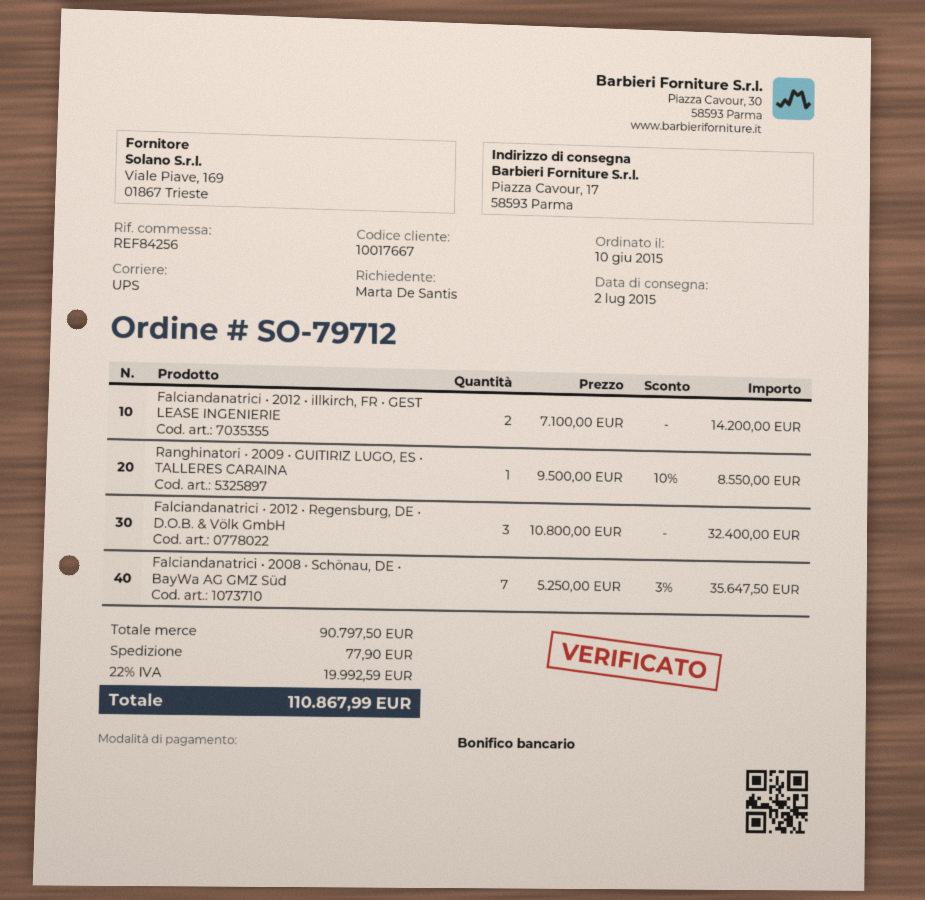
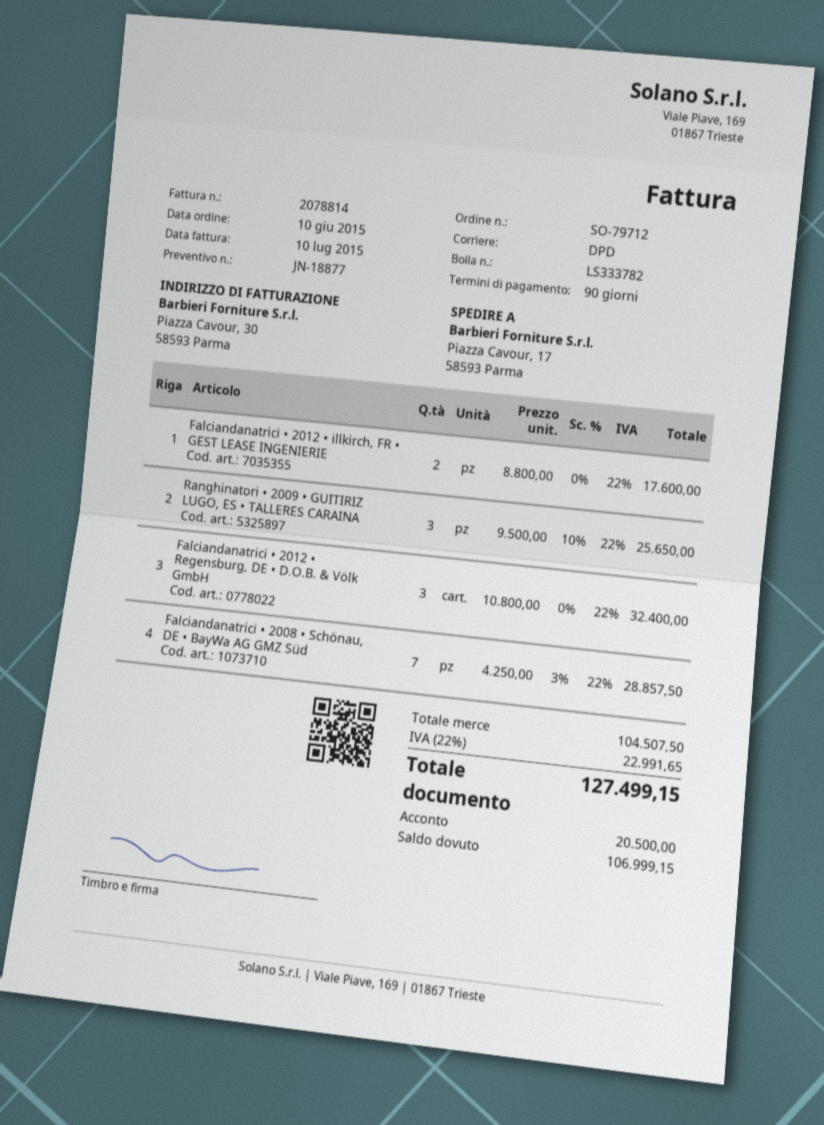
shipping method: UPS -> DPD
Falciandanatrici • 2012 • illkirch, FR • GEST LEASE INGENIERIE: 2 x 7100.00 = 14200.00 -> 2 x 8800.00 = 17600.00
Ranghinatori • 2009 • GUITIRIZ LUGO, ES • TALLERES CARAINA: 1 x 9500.00 - 10% = 8550.00 -> 3 x 9500.00 - 10% = 25650.00
Falciandanatrici • 2008 • Schönau, DE • BayWa AG GMZ Süd: 7 x 5250.00 - 3% = 35647.50 -> 7 x 4250.00 - 3% = 28857.50
subtotal: 90797.50 -> 104507.50
shipping: 77.90 -> none
tax: 22% = 19992.59 -> 22% = 22991.65
total: 110867.99 -> 127499.15

